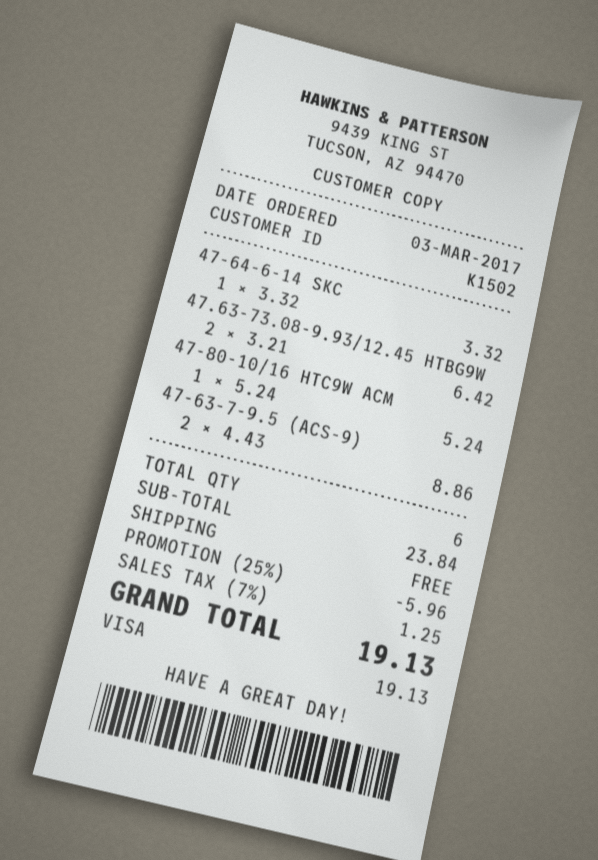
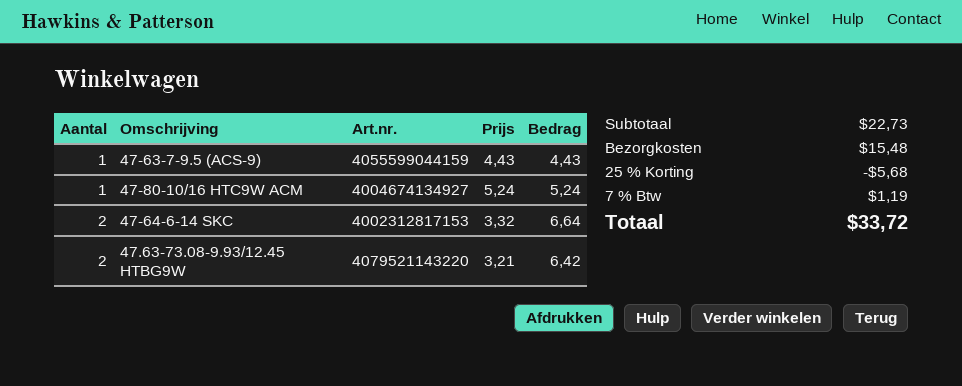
47-64-6-14 SKC: 1 x 3.32 = 3.32 -> 2 x 3.32 = 6.64
47-63-7-9.5 (ACS-9): 2 x 4.43 = 8.86 -> 1 x 4.43 = 4.43
subtotal: 23.84 -> 22.73
discount: 25% = 5.96 -> 25% = 5.68
shipping: 0.00 -> 15.48
tax: 7% = 1.25 -> 7% = 1.19
total: 19.13 -> 33.72

